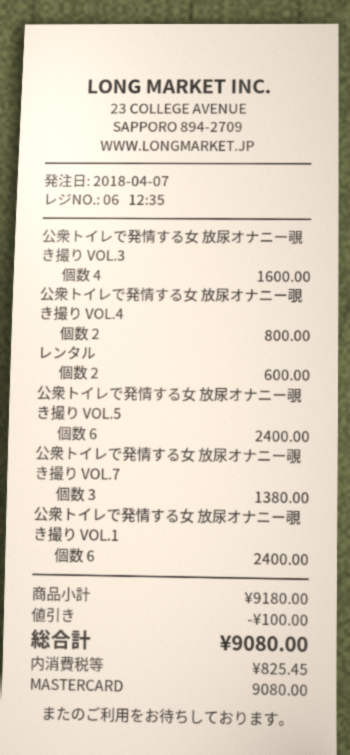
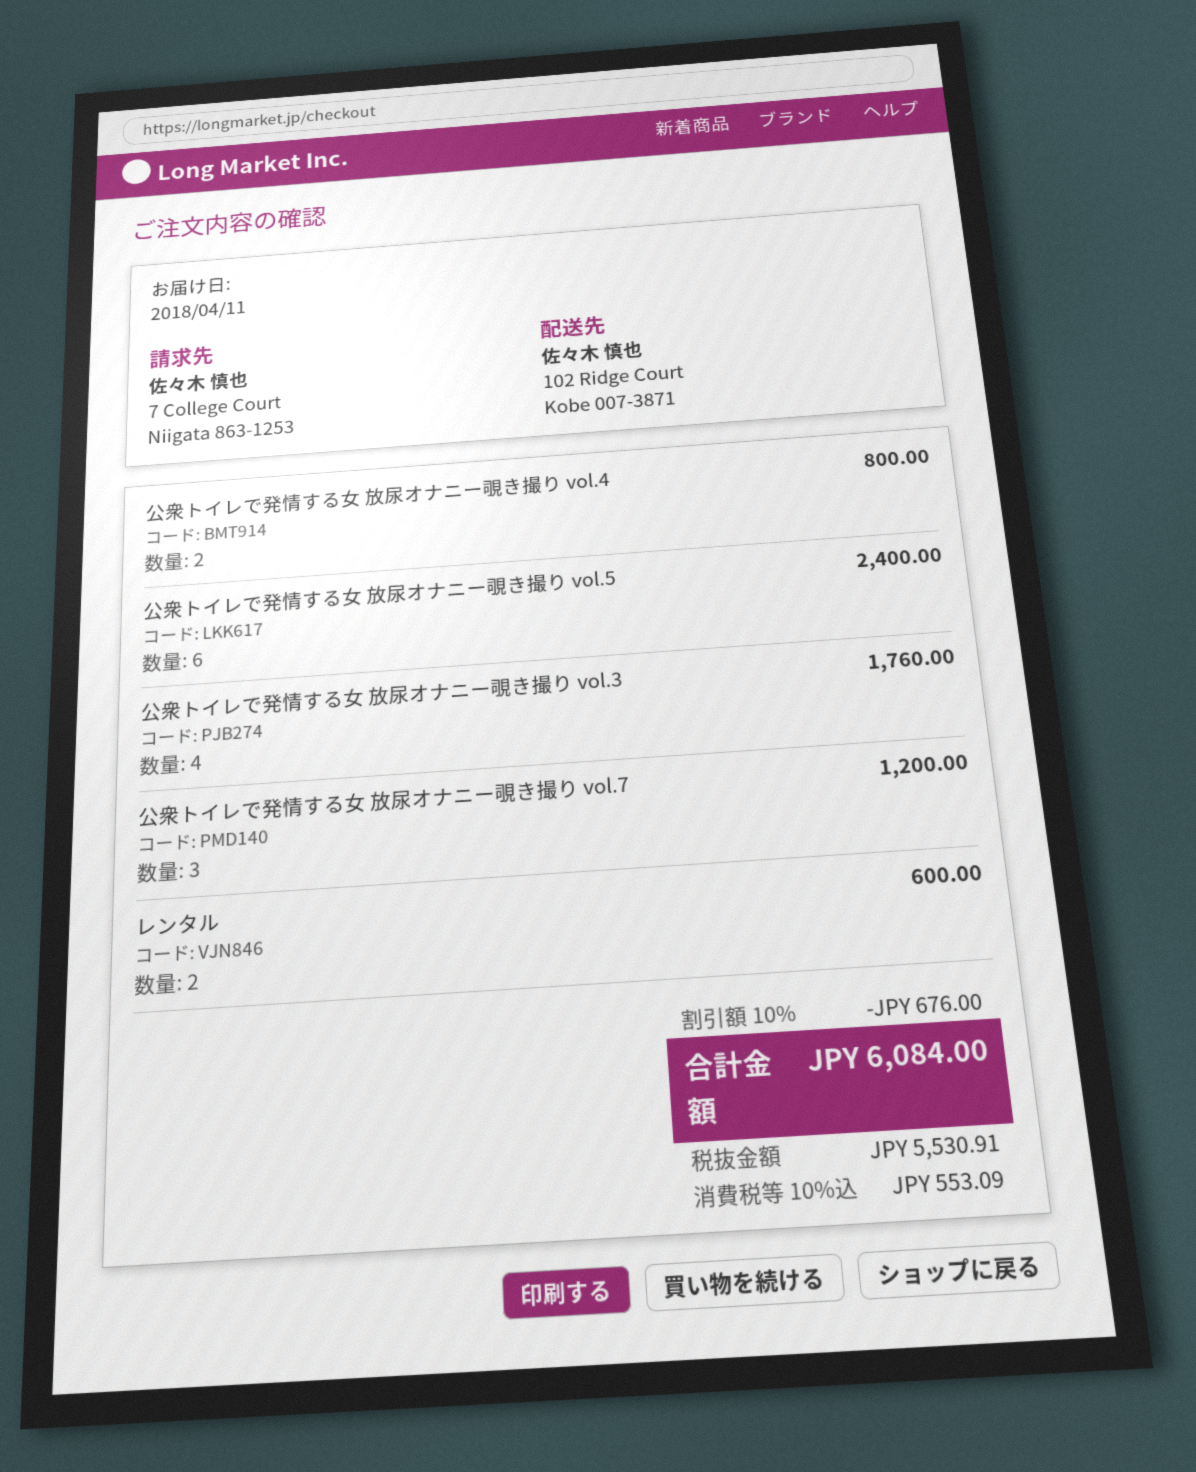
公衆トイレで発情する女 放尿オナニー覗き撮り VOL.3: 4 for 1600.00 -> 4 for 1760.00
公衆トイレで発情する女 放尿オナニー覗き撮り VOL.7: 3 for 1380.00 -> 3 for 1200.00
公衆トイレで発情する女 放尿オナニー覗き撮り VOL.1: 6 for 2400.00 -> none
discount: 100.00 -> 676.00
tax: 825.45 -> 553.09
total: 9080.00 -> 6084.00

